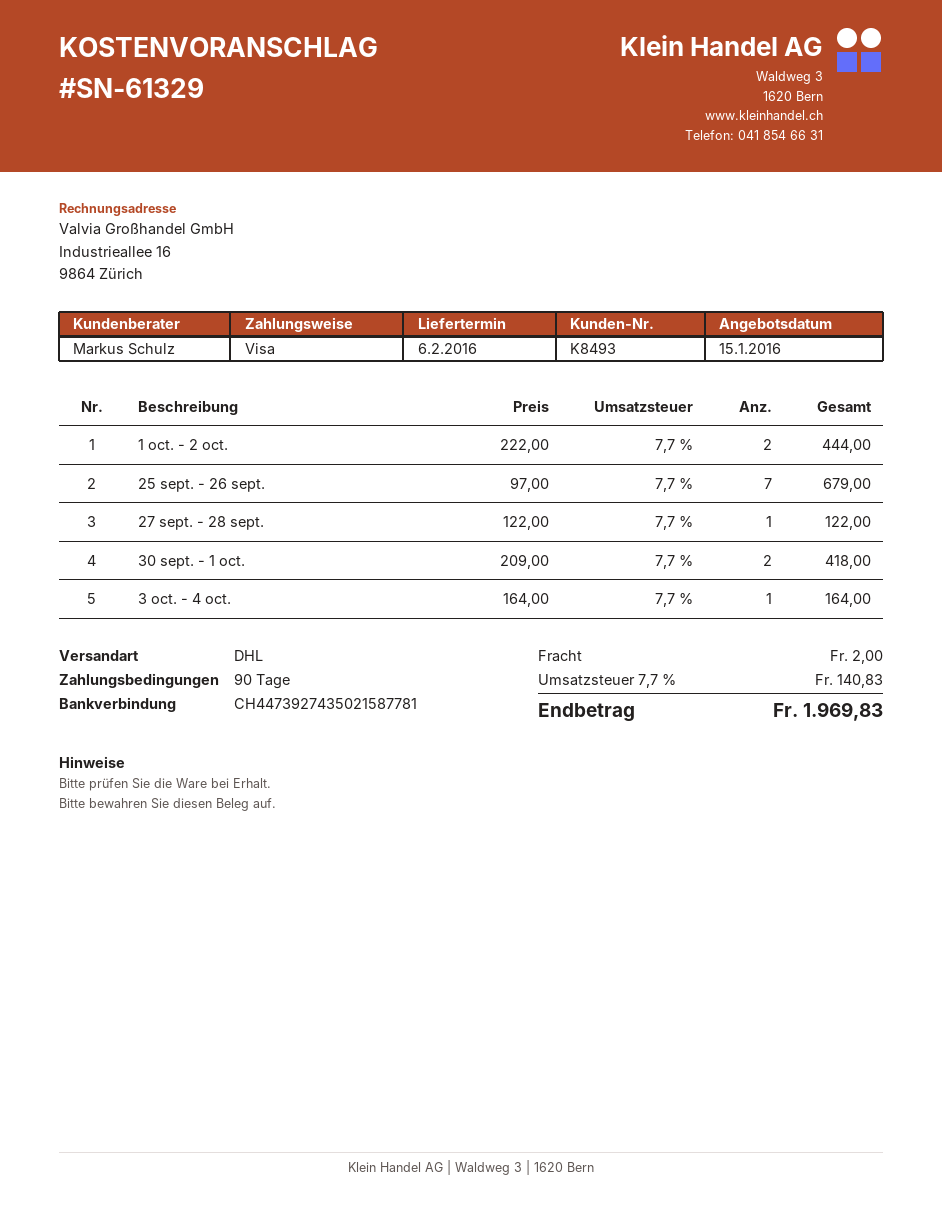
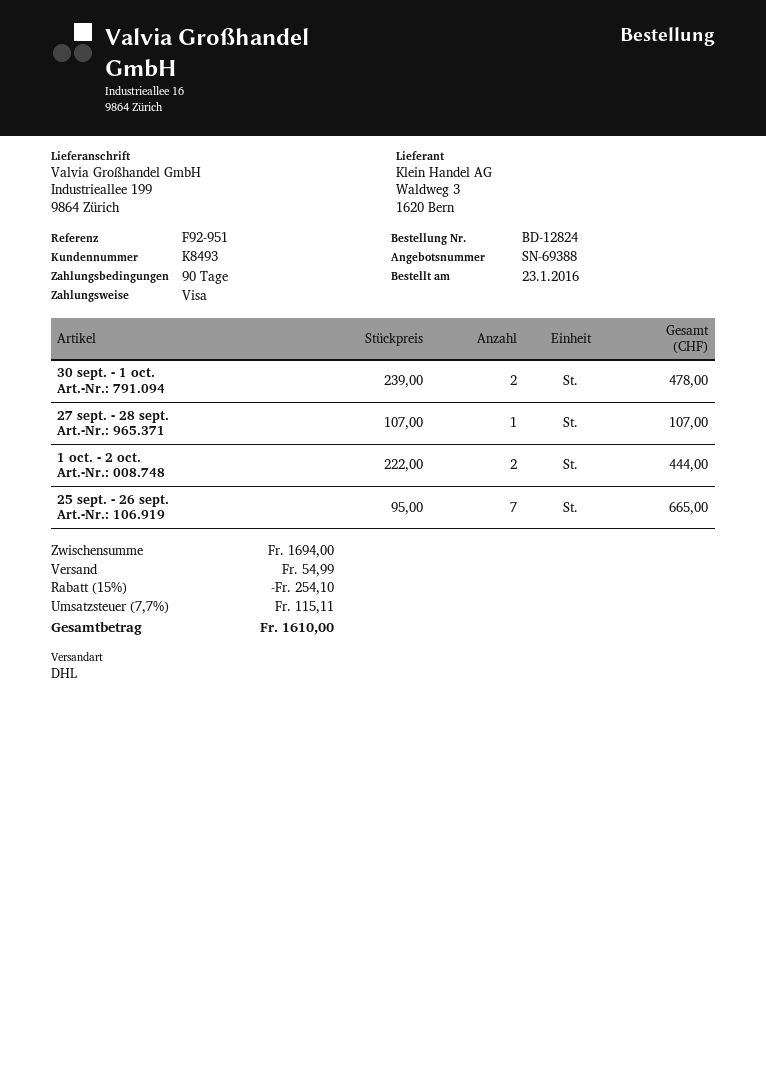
quote number: SN-61329 -> SN-69388
25 sept. - 26 sept.: 7 x 97.00 = 679.00 -> 7 x 95.00 = 665.00
27 sept. - 28 sept.: 1 x 122.00 = 122.00 -> 1 x 107.00 = 107.00
30 sept. - 1 oct.: 2 x 209.00 = 418.00 -> 2 x 239.00 = 478.00
3 oct. - 4 oct.: 1 x 164.00 = 164.00 -> none
discount: none -> 15% = 254.10
shipping: 2.00 -> 54.99
tax: 7.7% = 140.83 -> 7.7% = 115.11
total: 1969.83 -> 1610.00

